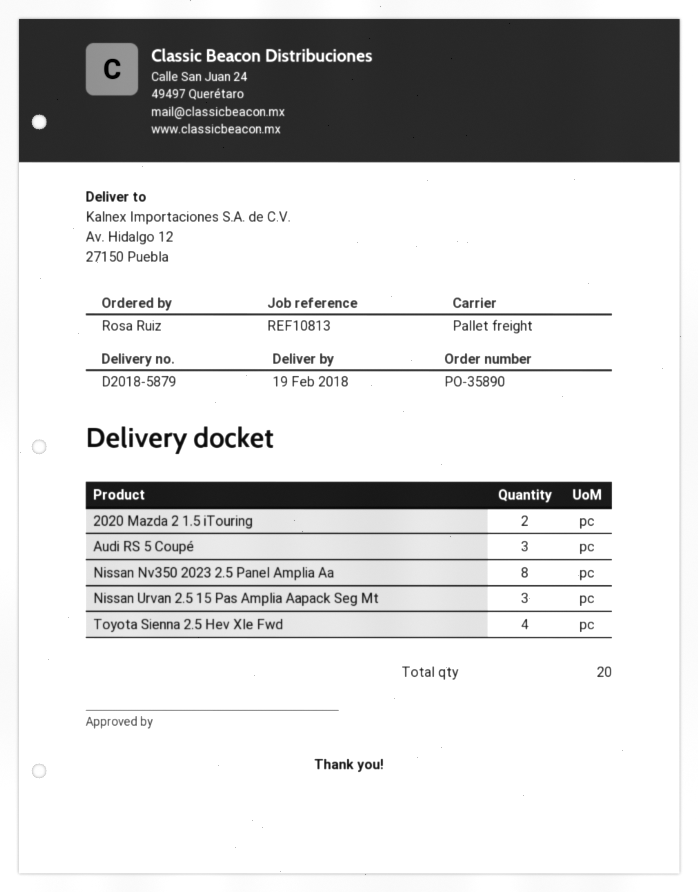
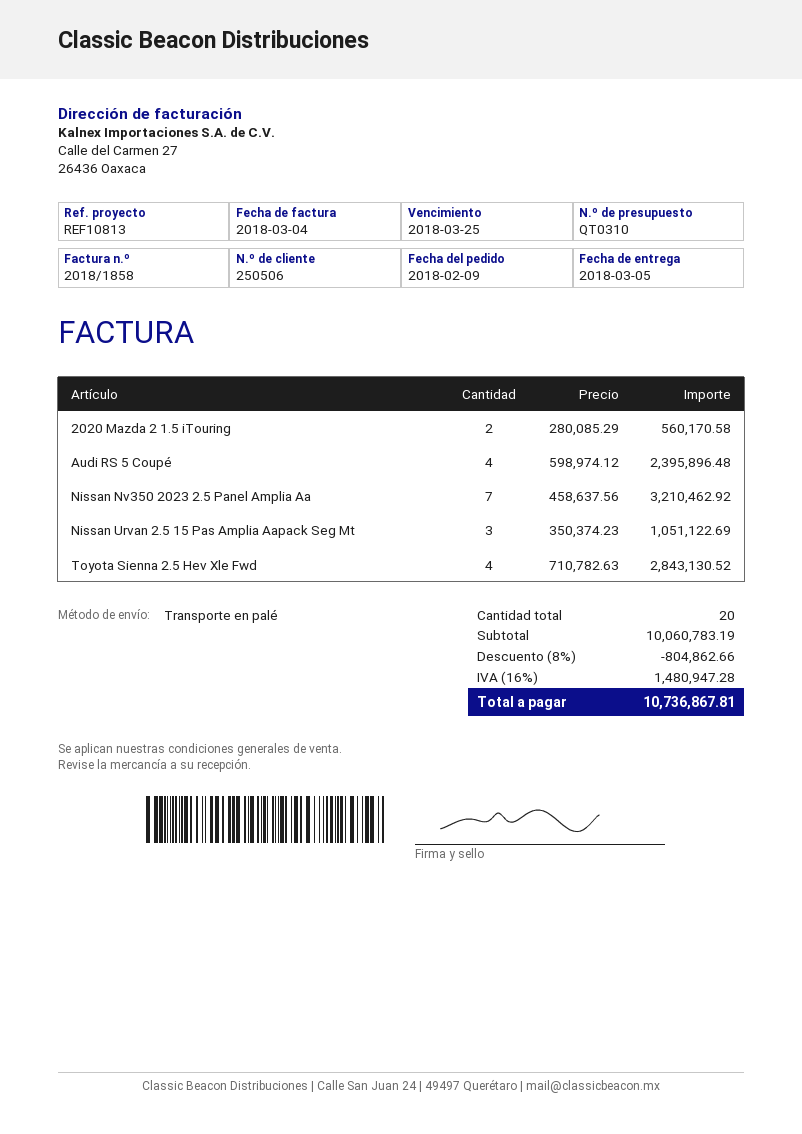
delivery date: 2018-02-19 -> 2018-03-05
Audi RS 5 Coupé: 3 -> 4
Nissan Nv350 2023 2.5 Panel Amplia Aa: 8 -> 7

